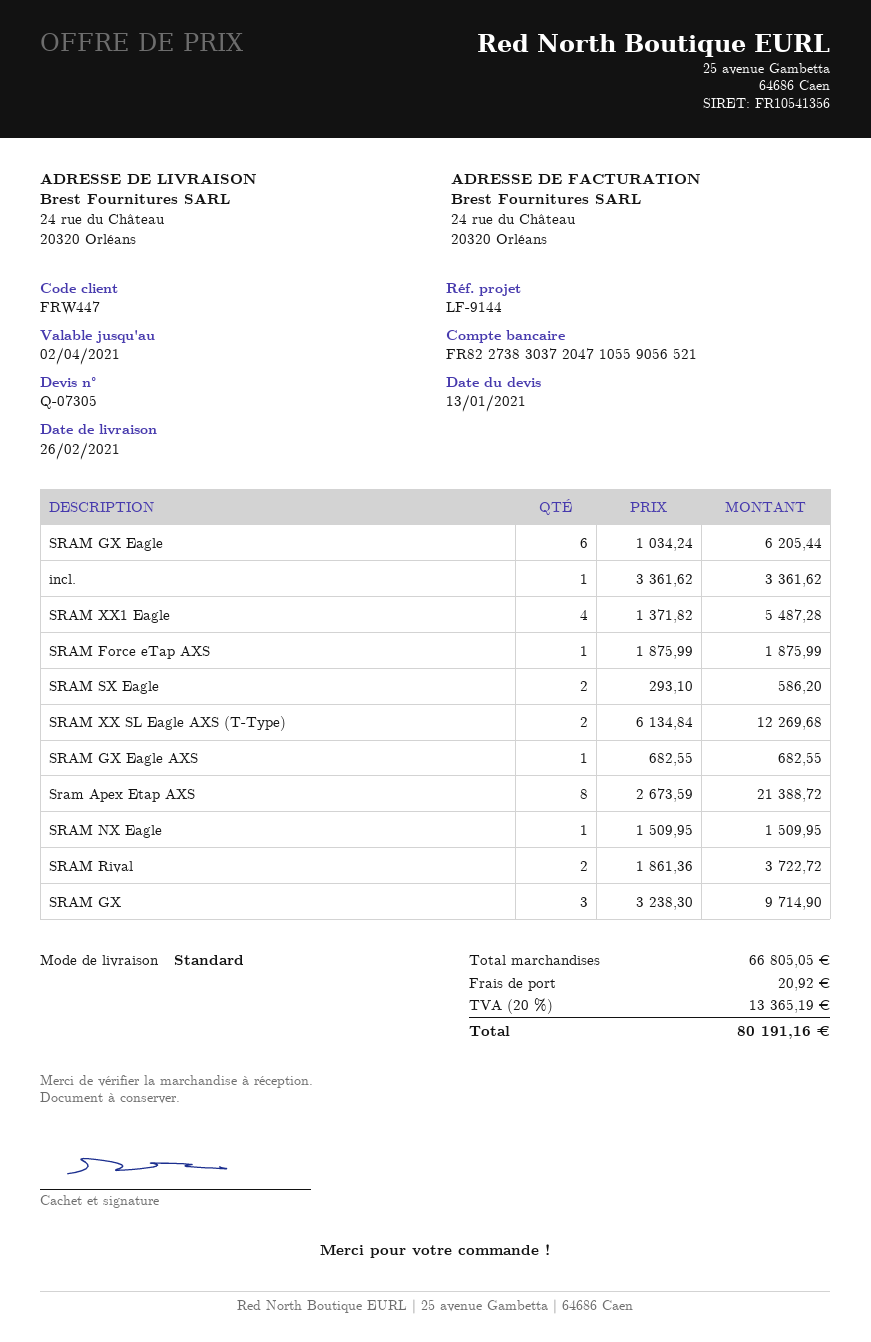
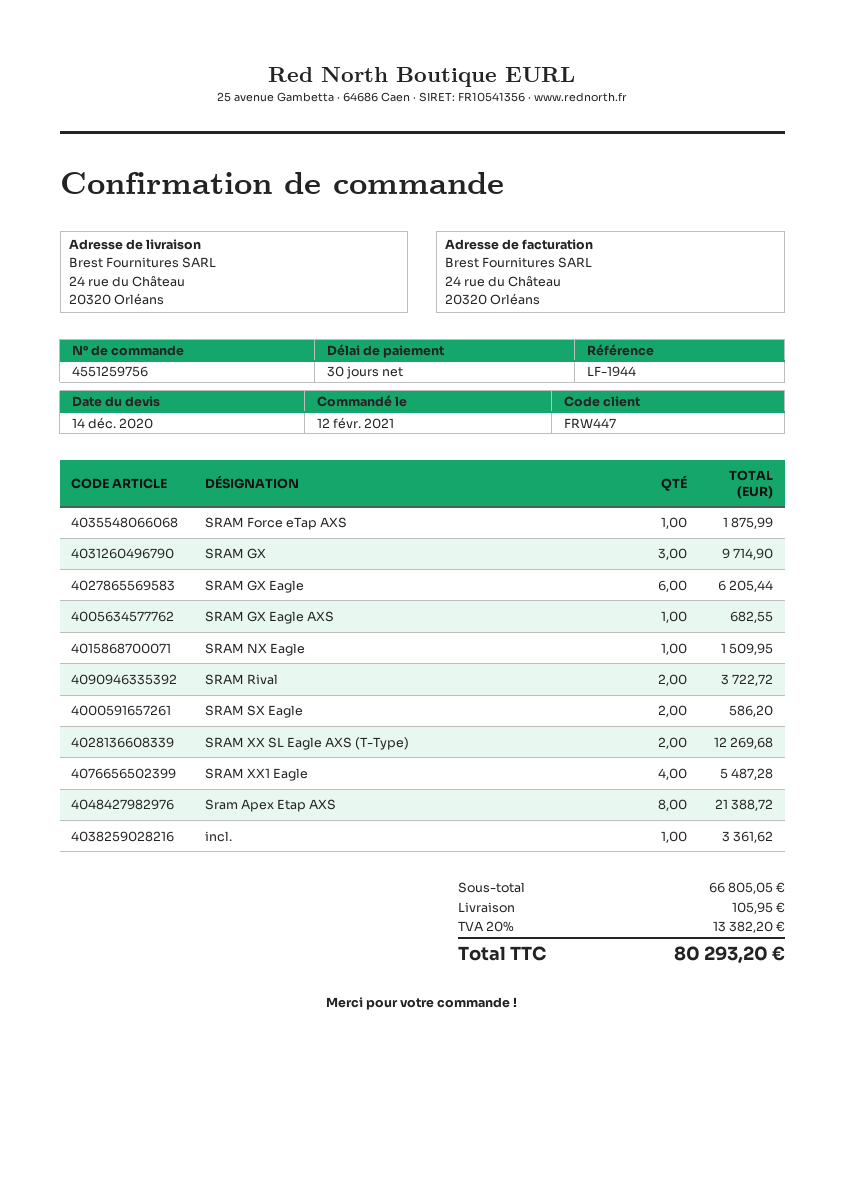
quote date: 2021-01-13 -> 2020-12-14
reference: LF-9144 -> LF-1944
shipping: 20.92 -> 105.95
tax: 20% = 13365.19 -> 20% = 13382.20
total: 80191.16 -> 80293.20

